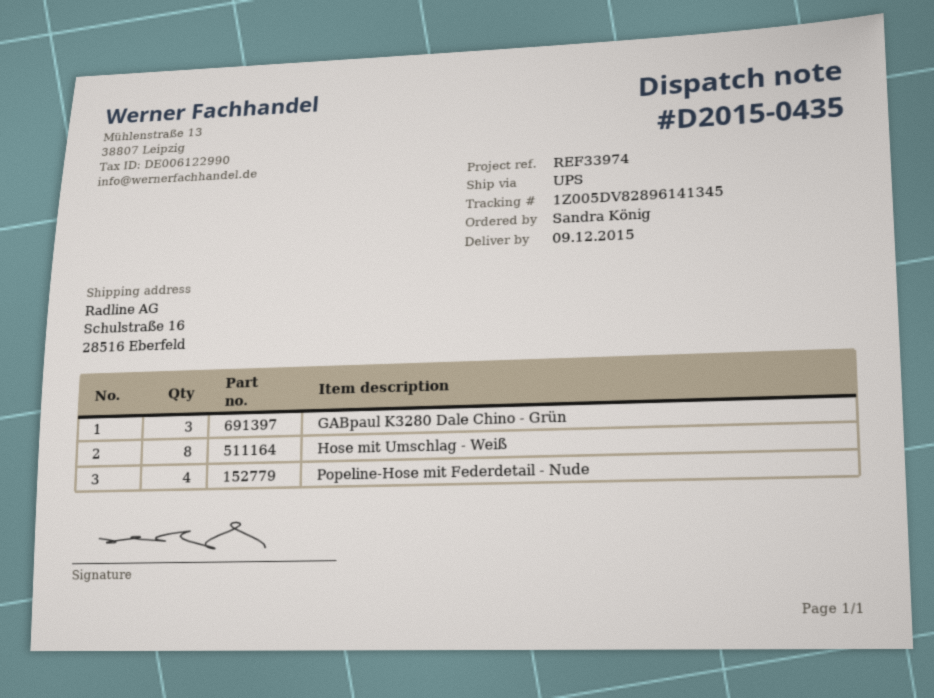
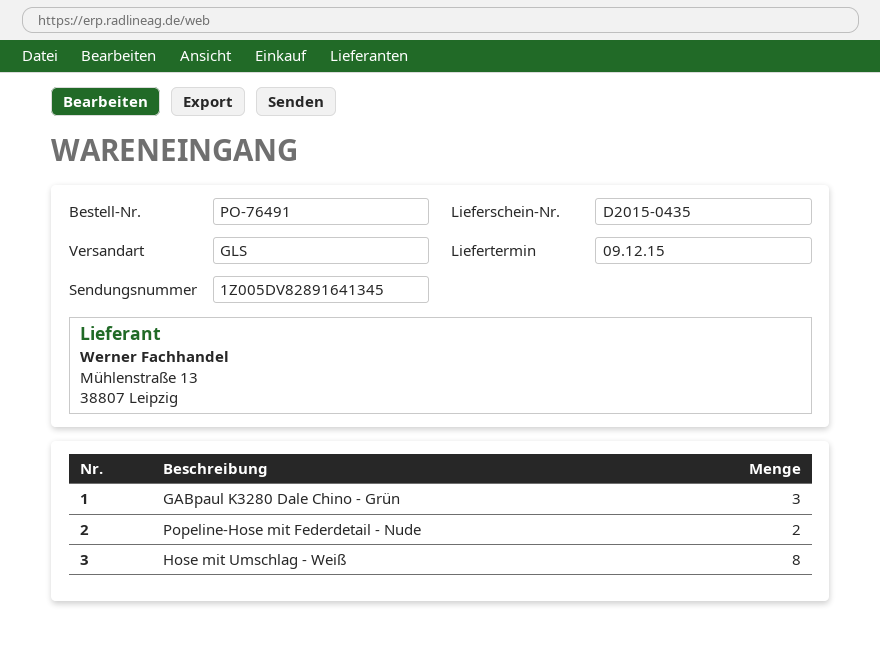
shipping method: UPS -> GLS
tracking number: 1Z005DV82896141345 -> 1Z005DV82891641345
Popeline-Hose mit Federdetail - Nude: 4 -> 2

